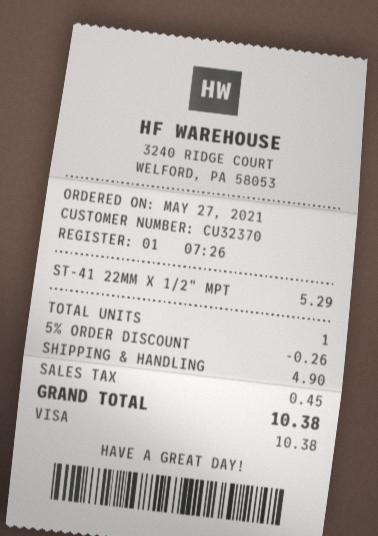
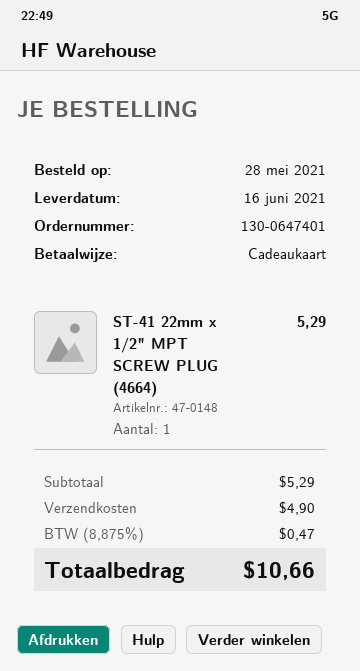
order date: 2021-05-27 -> 2021-05-28
payment method: Visa -> gift card
discount: 5% = 0.26 -> none
tax: 0.45 -> 0.47
total: 10.38 -> 10.66

